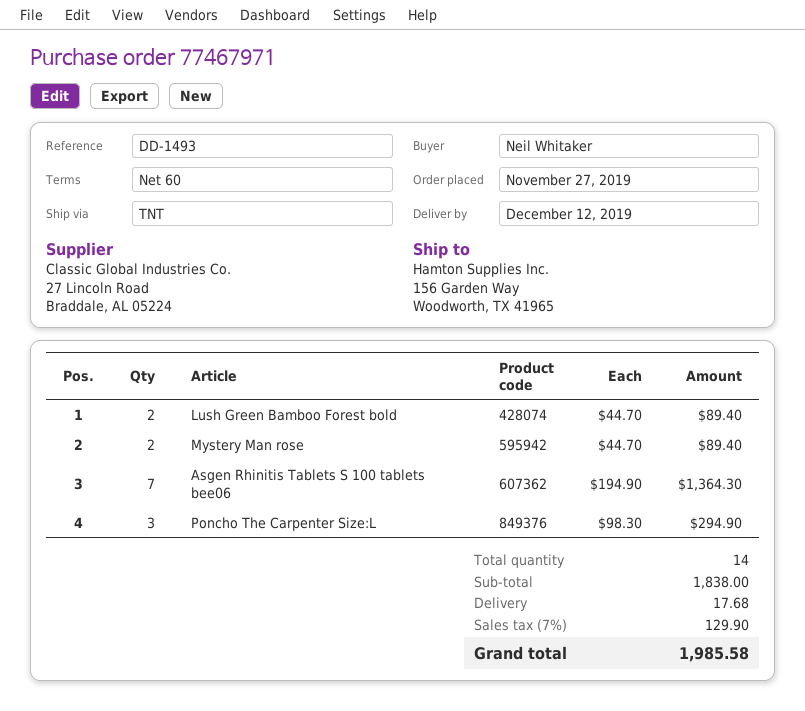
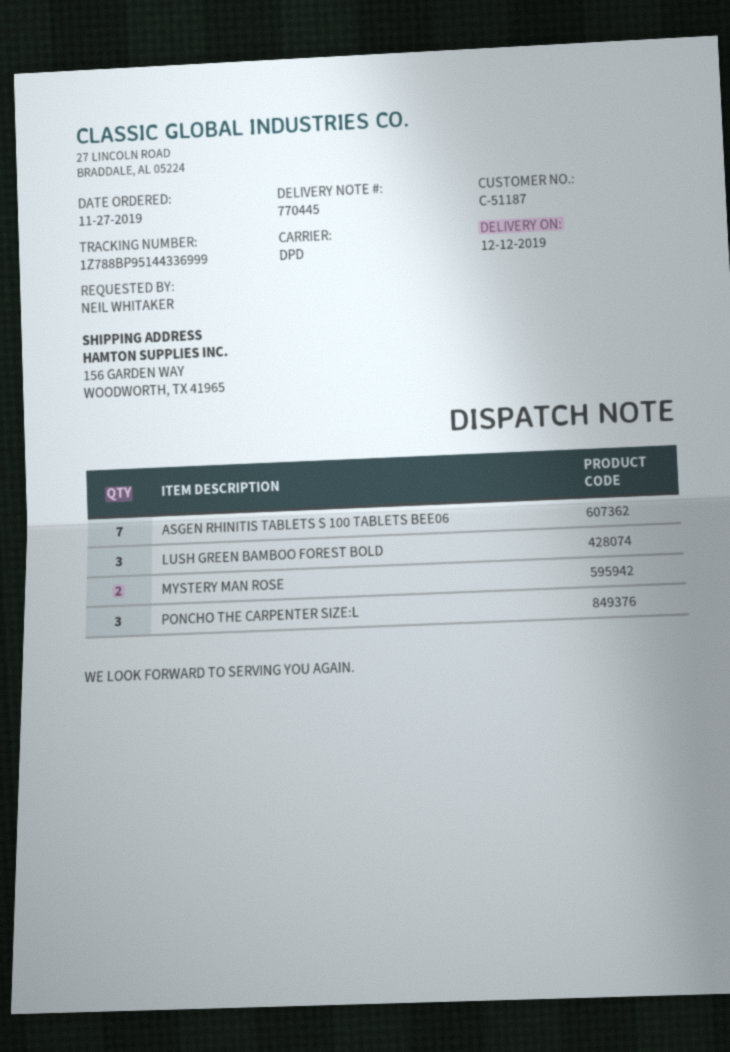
shipping method: TNT -> DPD
Lush Green Bamboo Forest bold: 2 -> 3

